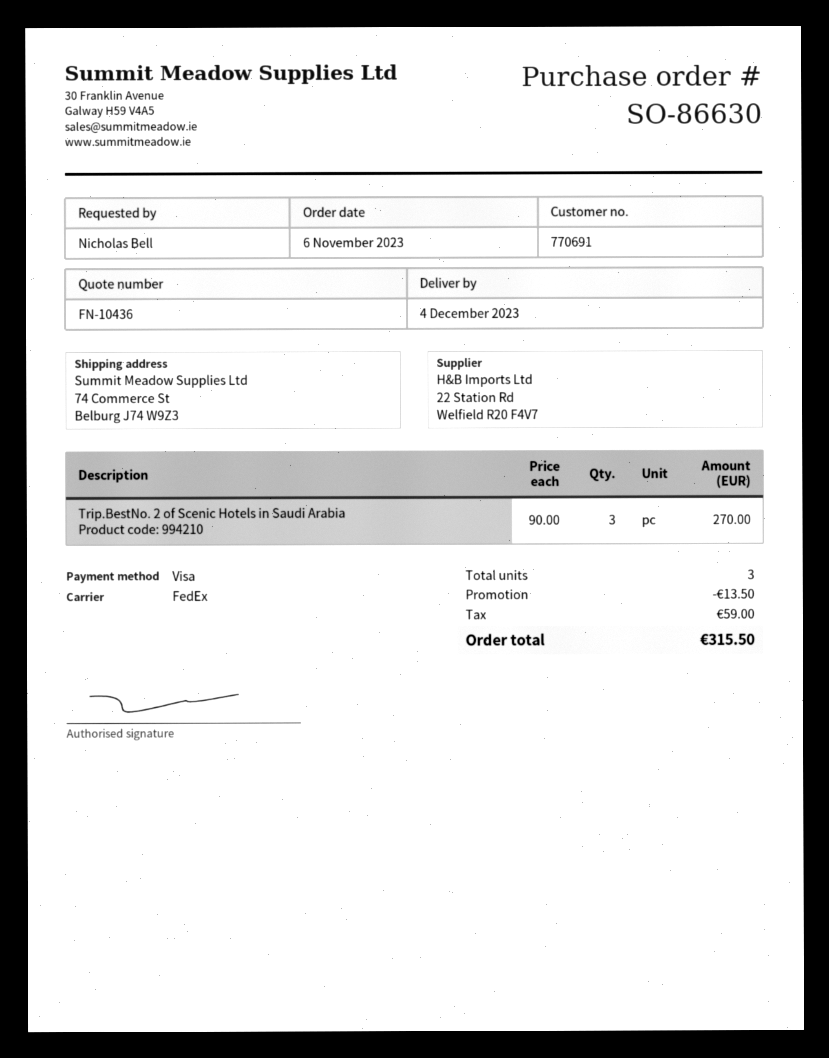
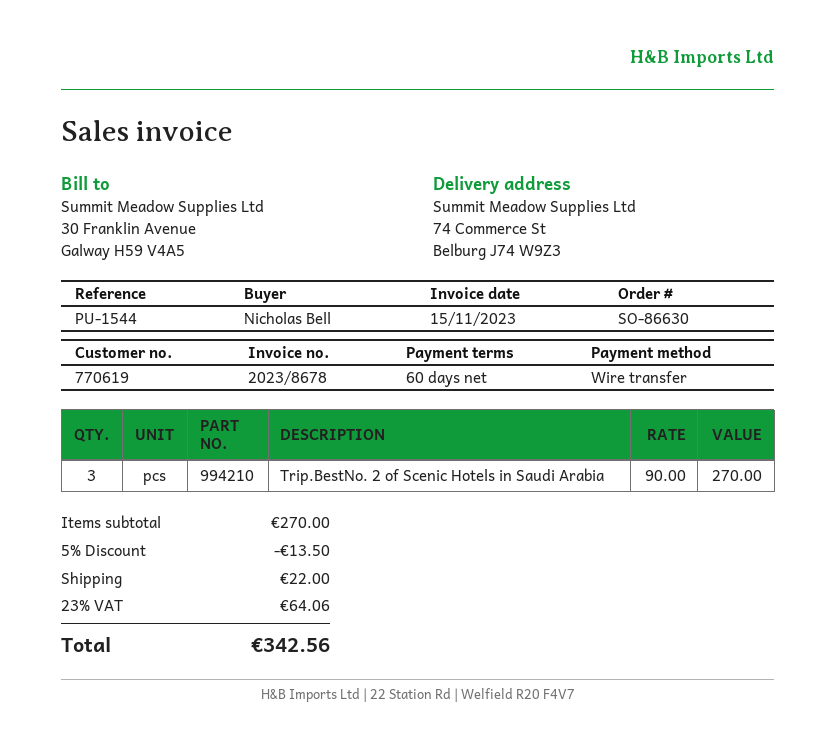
customer number: 770691 -> 770619
payment method: Visa -> bank transfer
shipping: none -> 22.00
tax: 59.00 -> 64.06
total: 315.50 -> 342.56

